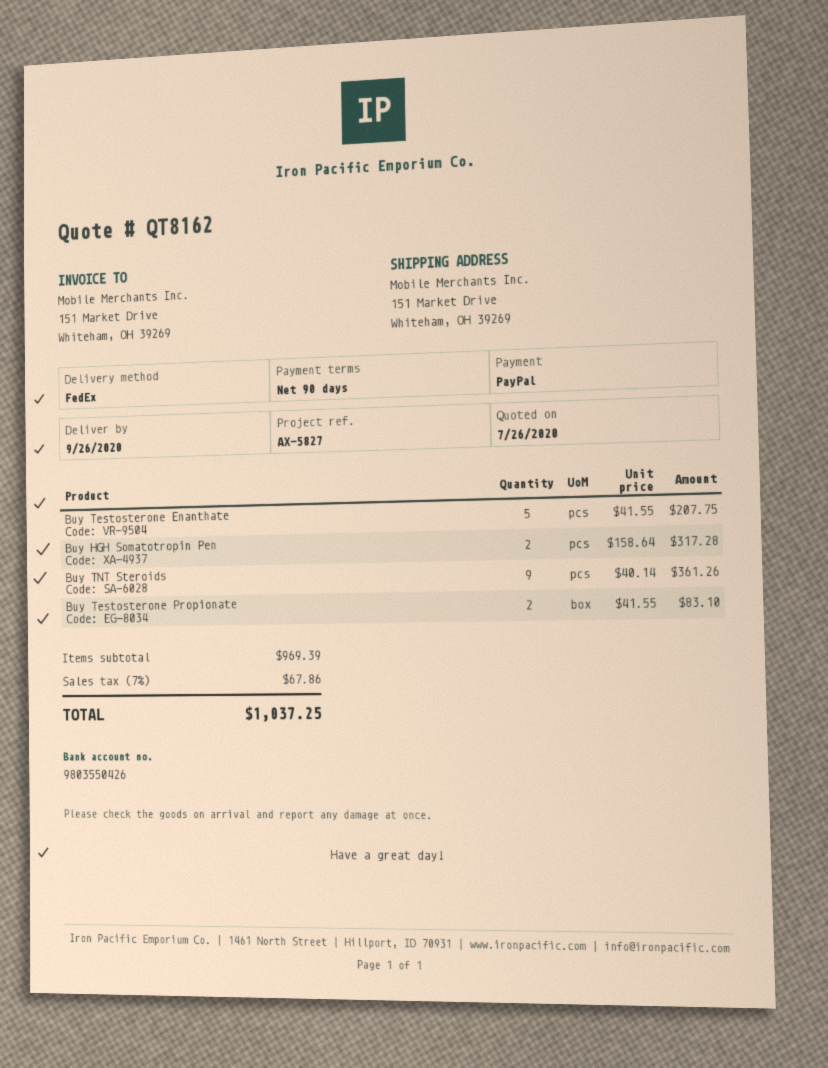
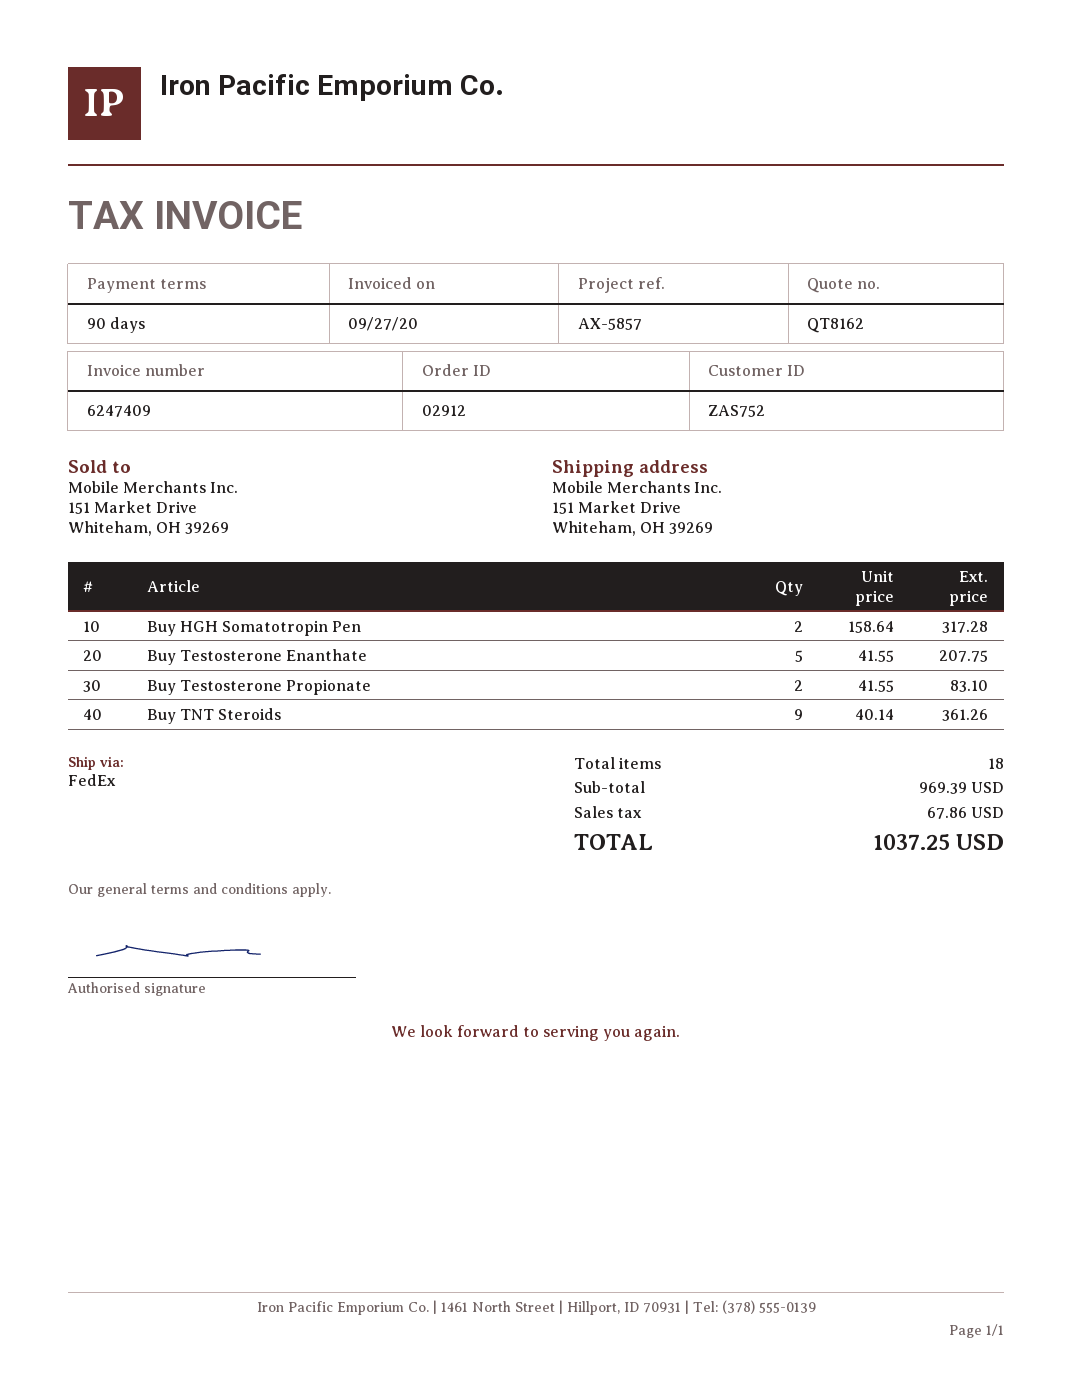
reference: AX-5827 -> AX-5857

